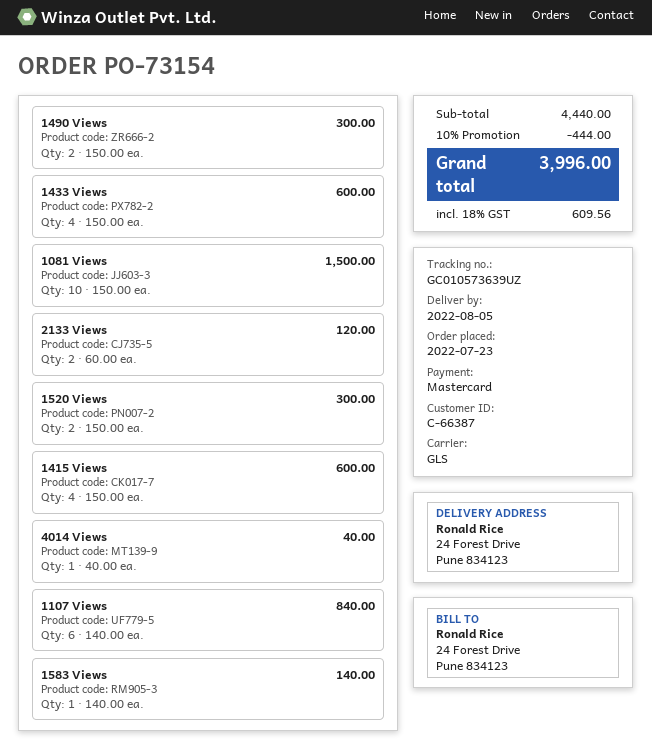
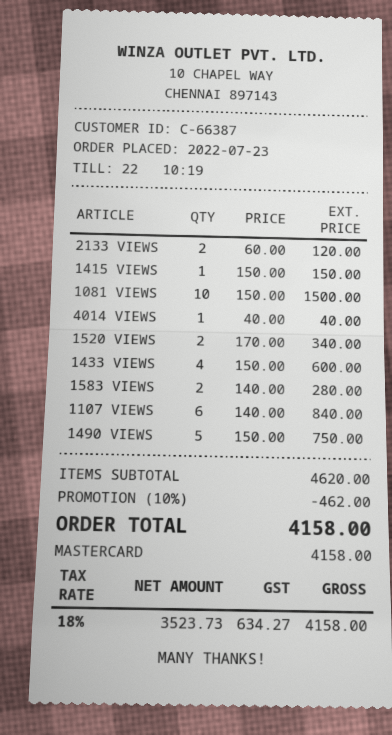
1490 Views: 2 x 150.00 = 300.00 -> 5 x 150.00 = 750.00
1520 Views: 2 x 150.00 = 300.00 -> 2 x 170.00 = 340.00
1415 Views: 4 x 150.00 = 600.00 -> 1 x 150.00 = 150.00
1583 Views: 1 x 140.00 = 140.00 -> 2 x 140.00 = 280.00
subtotal: 4440.00 -> 4620.00
discount: 10% = 444.00 -> 10% = 462.00
tax: 18% = 609.56 -> 18% = 634.27
total: 3996.00 -> 4158.00

